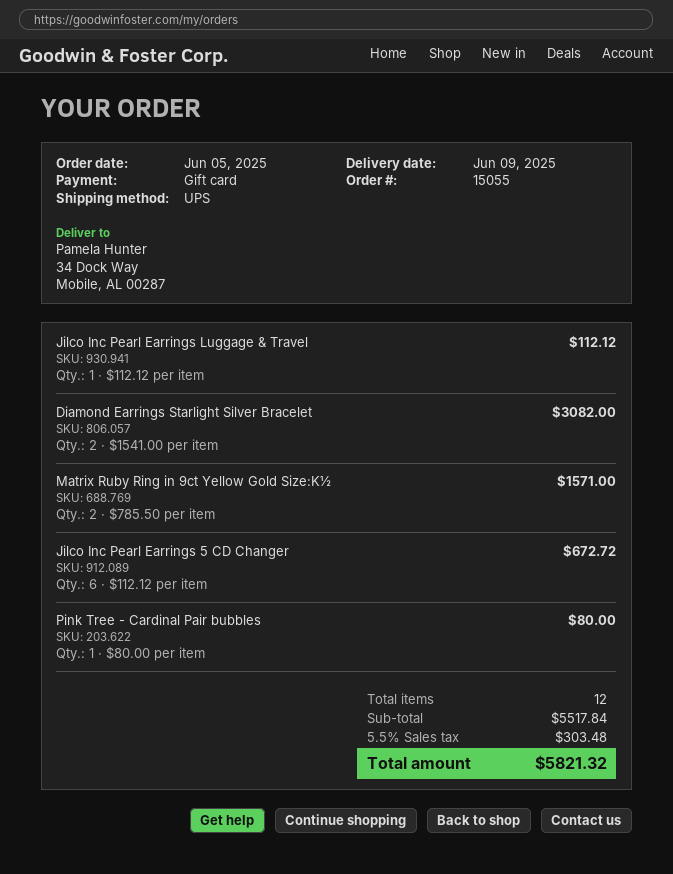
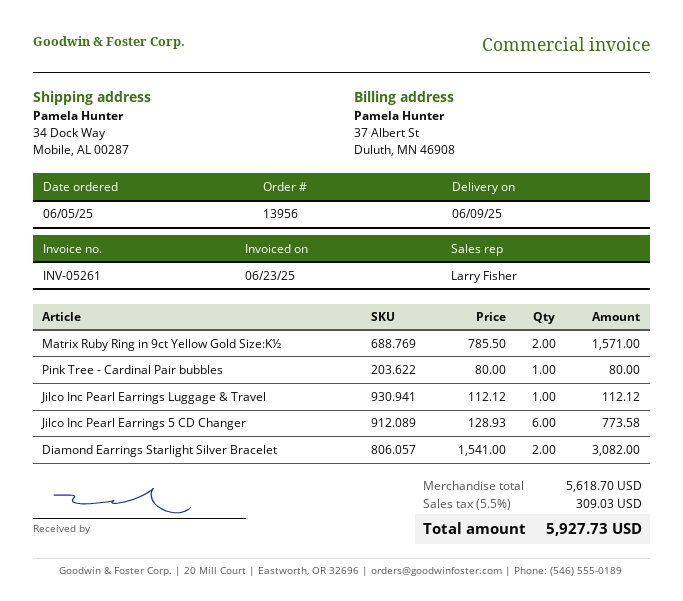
order number: 15055 -> 13956
Jilco Inc Pearl Earrings 5 CD Changer: 6 x 112.12 = 672.72 -> 6 x 128.93 = 773.58
subtotal: 5517.84 -> 5618.70
tax: 5.5% = 303.48 -> 5.5% = 309.03
total: 5821.32 -> 5927.73

